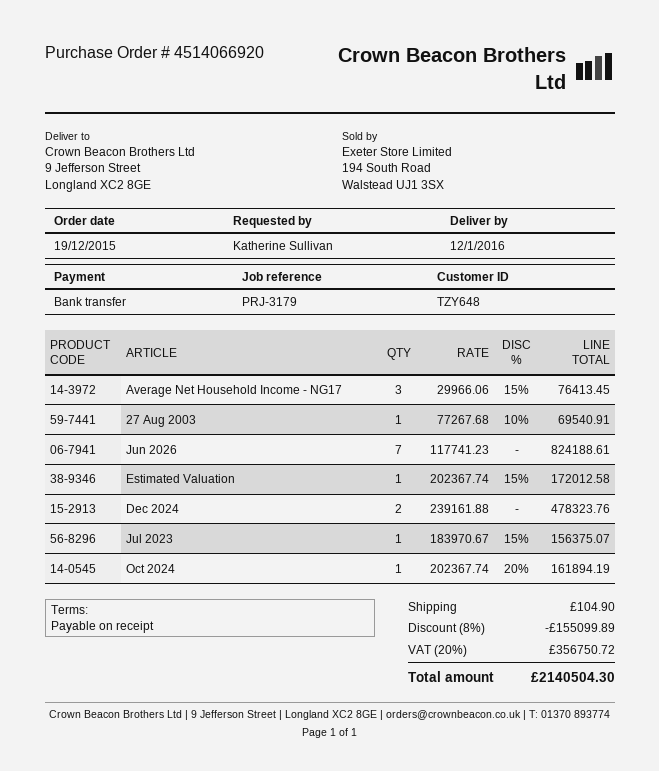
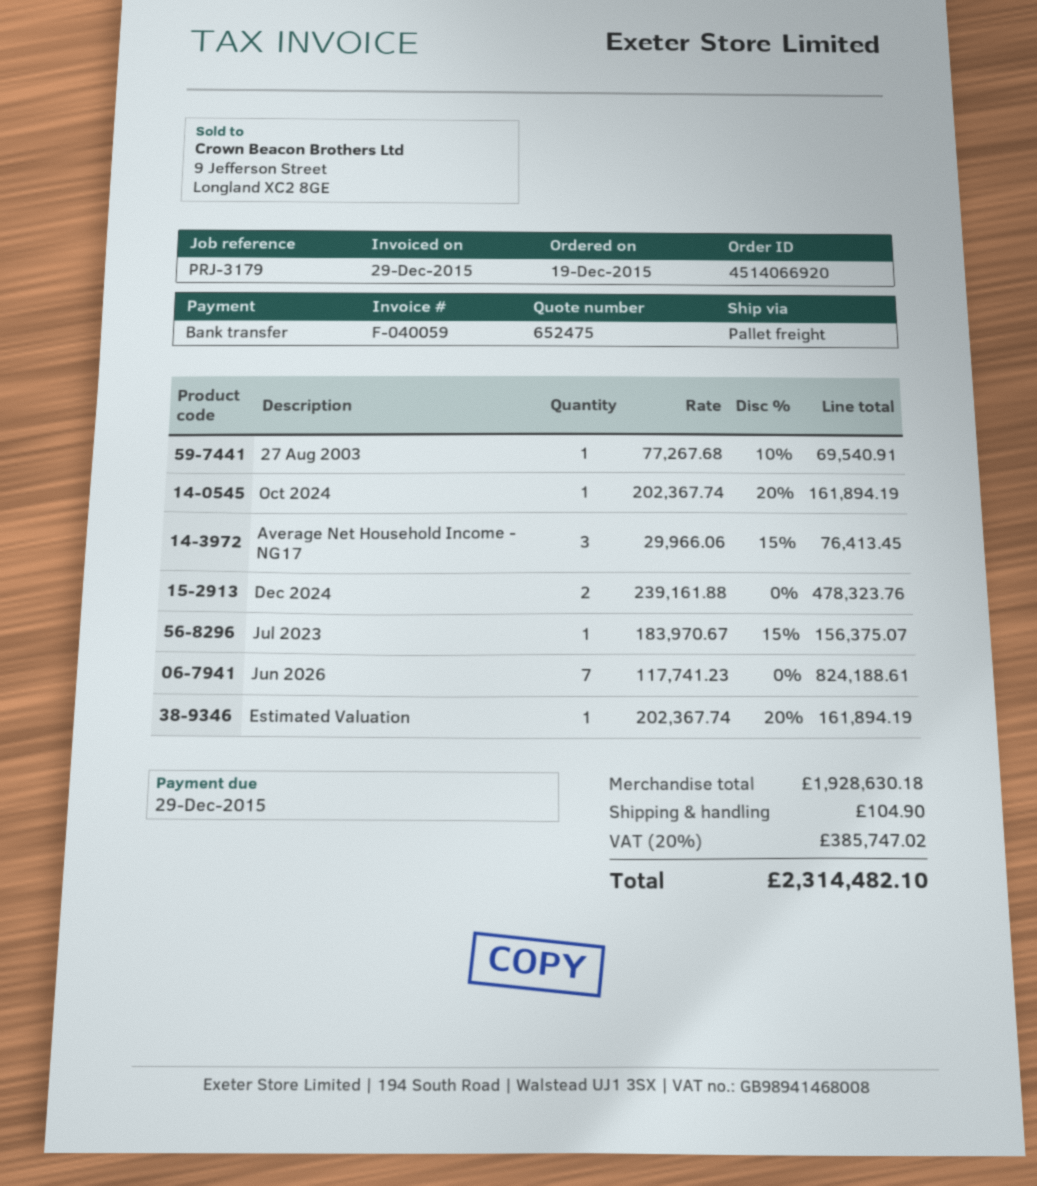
Estimated Valuation: 1 x 202367.74 - 15% = 172012.58 -> 1 x 202367.74 - 20% = 161894.19
discount: 8% = 155099.89 -> none
tax: 20% = 356750.72 -> 20% = 385747.02
total: 2140504.30 -> 2314482.10

